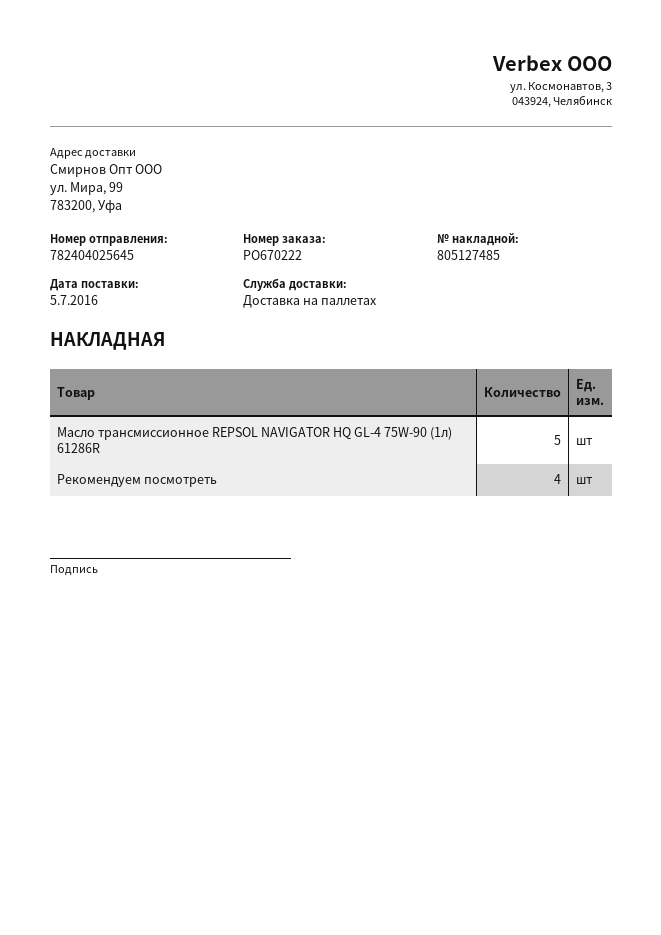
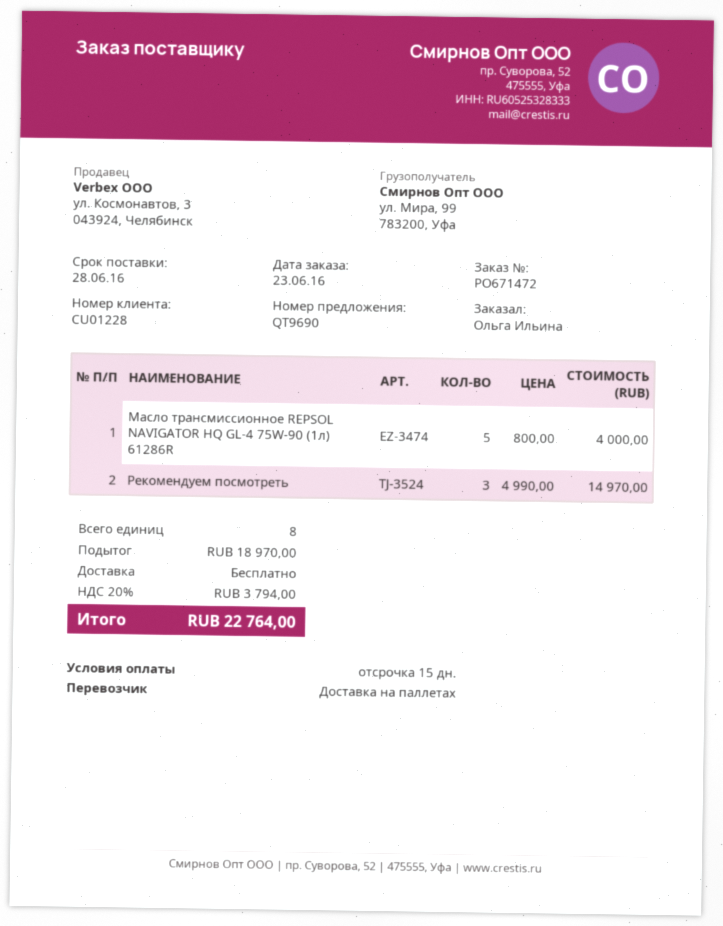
order number: PO670222 -> PO671472
delivery date: 2016-07-05 -> 2016-06-28
Рекомендуем посмотреть: 4 -> 3

